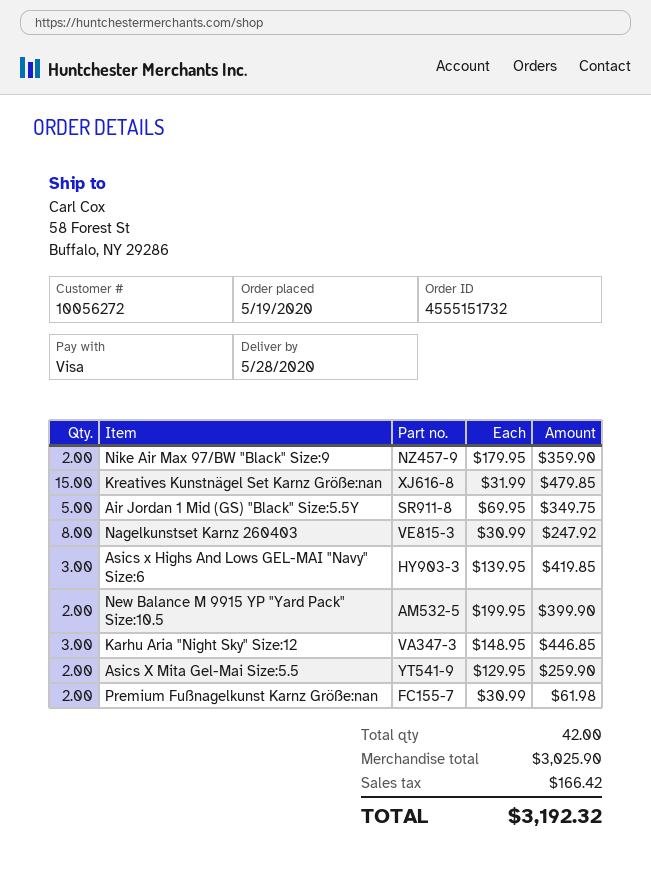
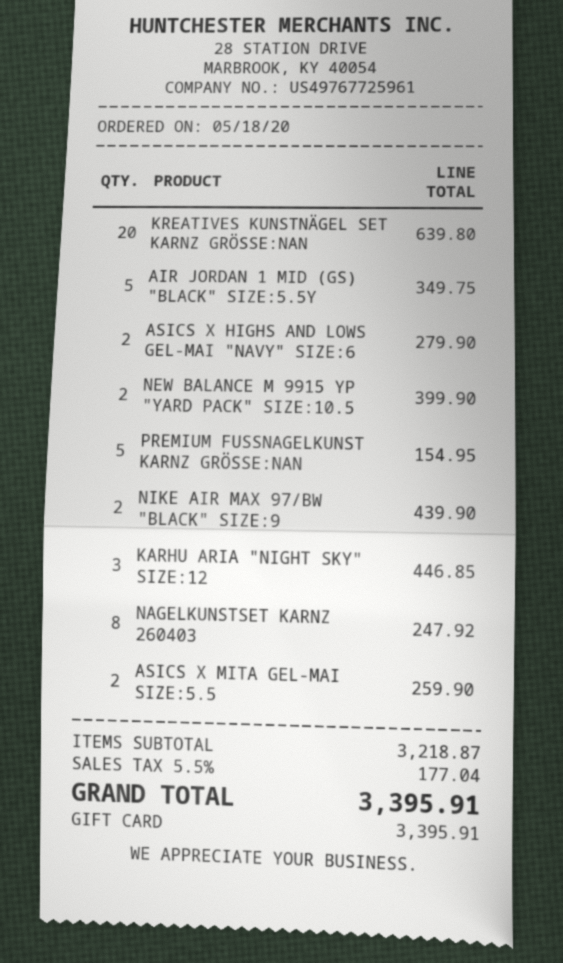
order date: 2020-05-19 -> 2020-05-18
payment method: Visa -> gift card
Nike Air Max 97/BW "Black" Size:9: 2 for 359.90 -> 2 for 439.90
Kreatives Kunstnägel Set Karnz Größe:nan: 15 for 479.85 -> 20 for 639.80
Asics x Highs And Lows GEL-MAI "Navy" Size:6: 3 for 419.85 -> 2 for 279.90
Premium Fußnagelkunst Karnz Größe:nan: 2 for 61.98 -> 5 for 154.95
subtotal: 3025.90 -> 3218.87
tax: 166.42 -> 177.04
total: 3192.32 -> 3395.91

